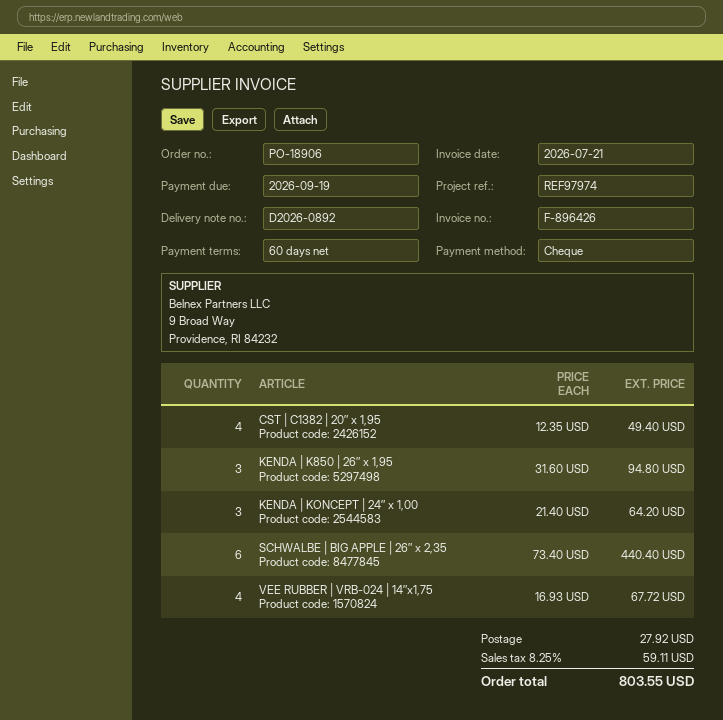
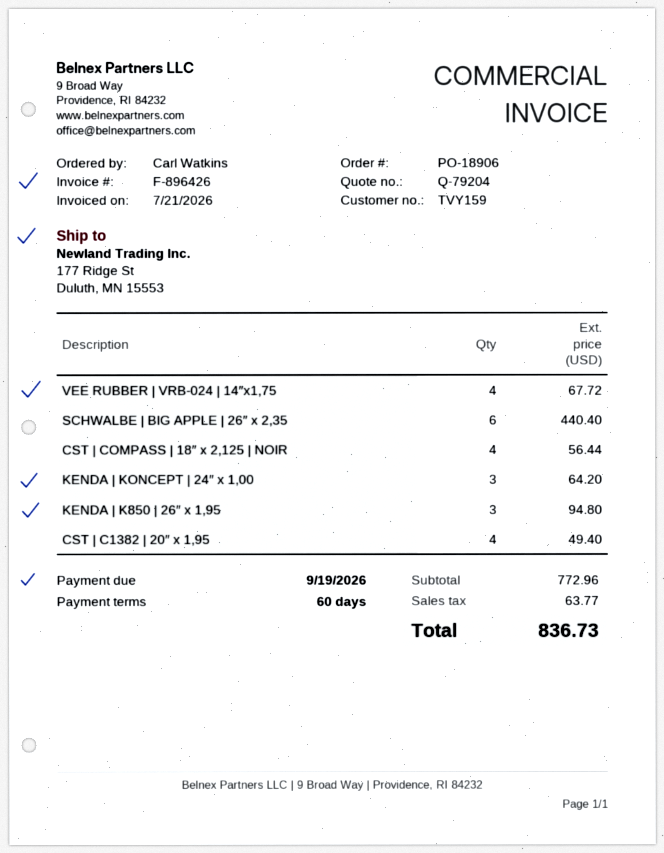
CST | COMPASS | 18″ x 2,125 | NOIR: none -> 4 for 56.44
shipping: 27.92 -> none
tax: 59.11 -> 63.77
total: 803.55 -> 836.73

